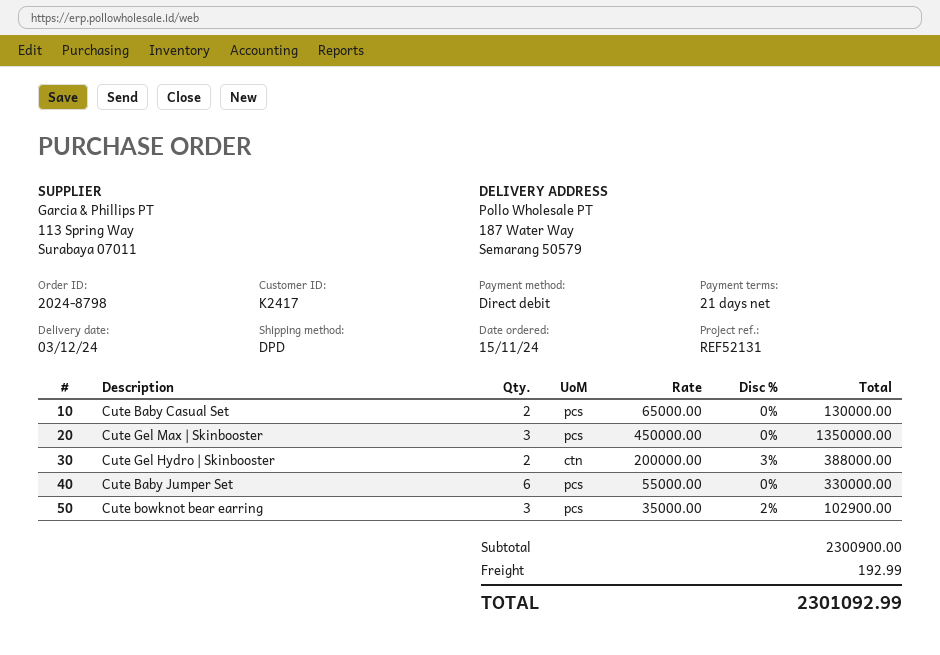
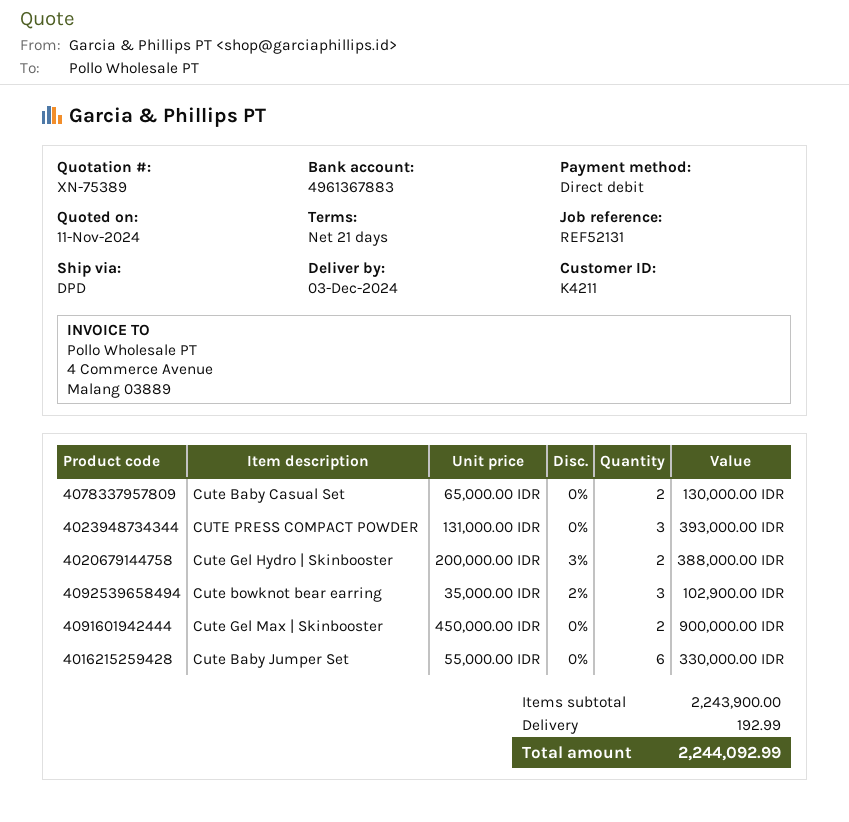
customer number: K2417 -> K4211
Cute Gel Max | Skinbooster: 3 x 450000.00 = 1350000.00 -> 2 x 450000.00 = 900000.00
CUTE PRESS COMPACT POWDER: none -> 3 x 131000.00 = 393000.00
subtotal: 2300900.00 -> 2243900.00
total: 2301092.99 -> 2244092.99

